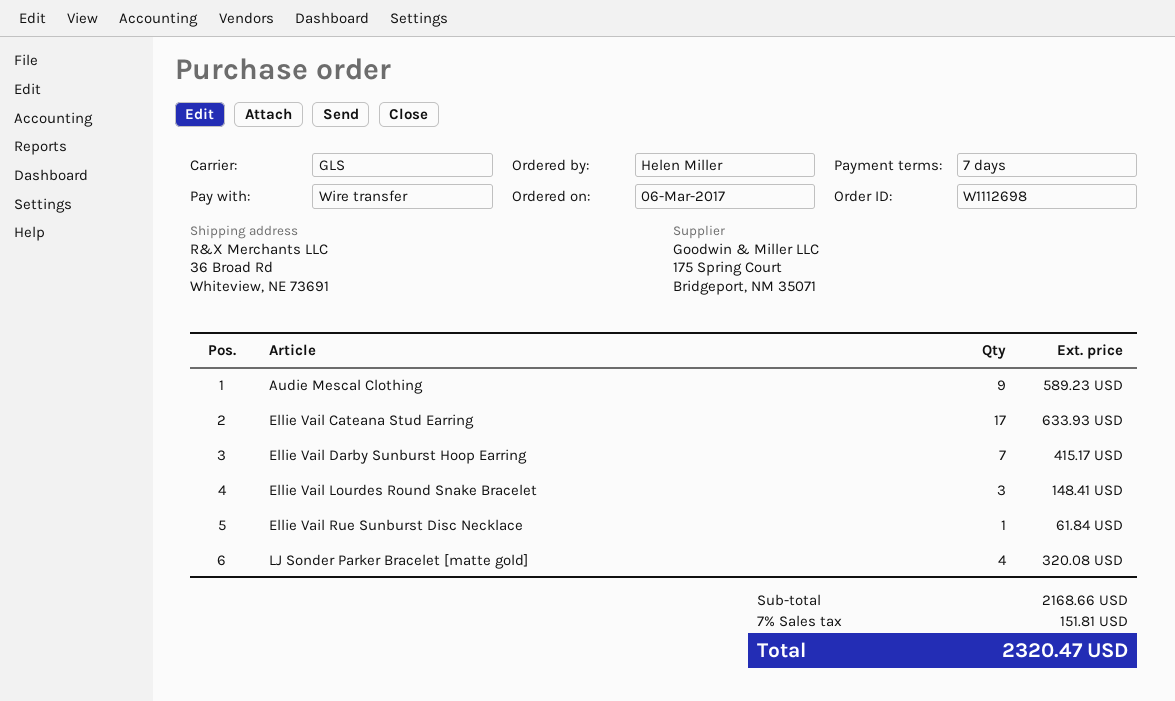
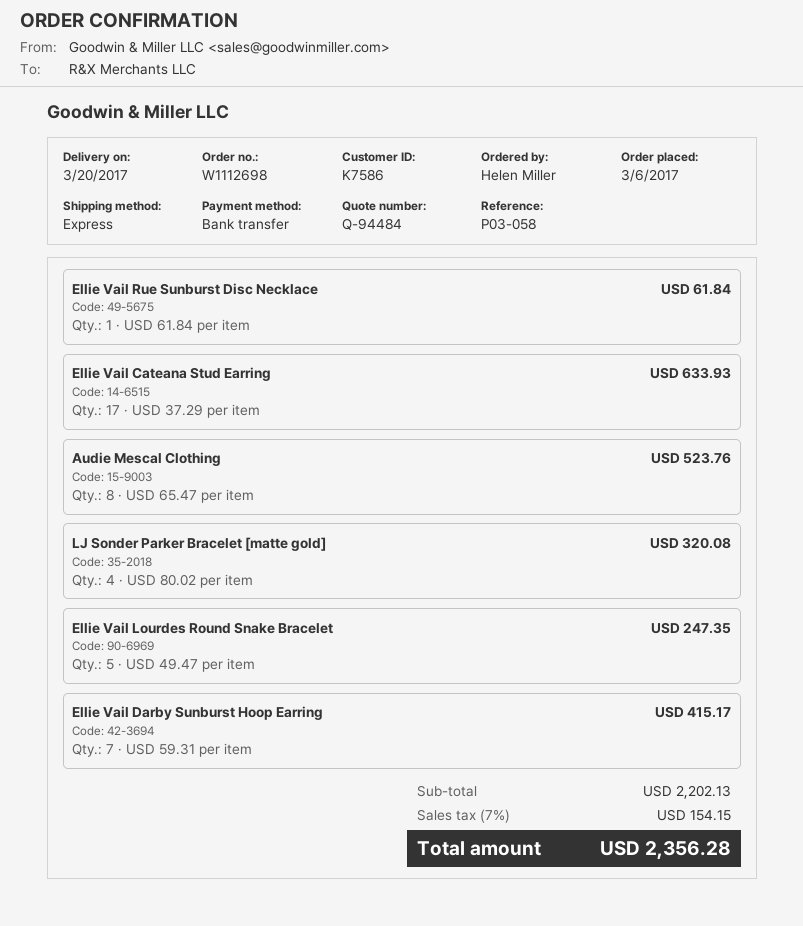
shipping method: GLS -> express
Audie Mescal Clothing: 9 for 589.23 -> 8 for 523.76
Ellie Vail Lourdes Round Snake Bracelet: 3 for 148.41 -> 5 for 247.35
subtotal: 2168.66 -> 2202.13
tax: 7% = 151.81 -> 7% = 154.15
total: 2320.47 -> 2356.28

